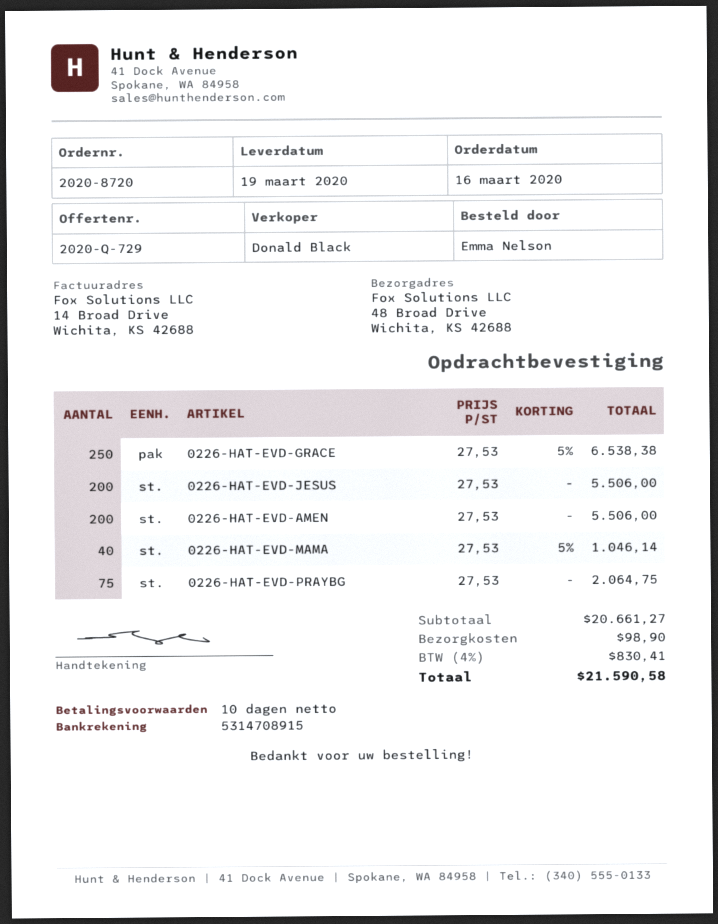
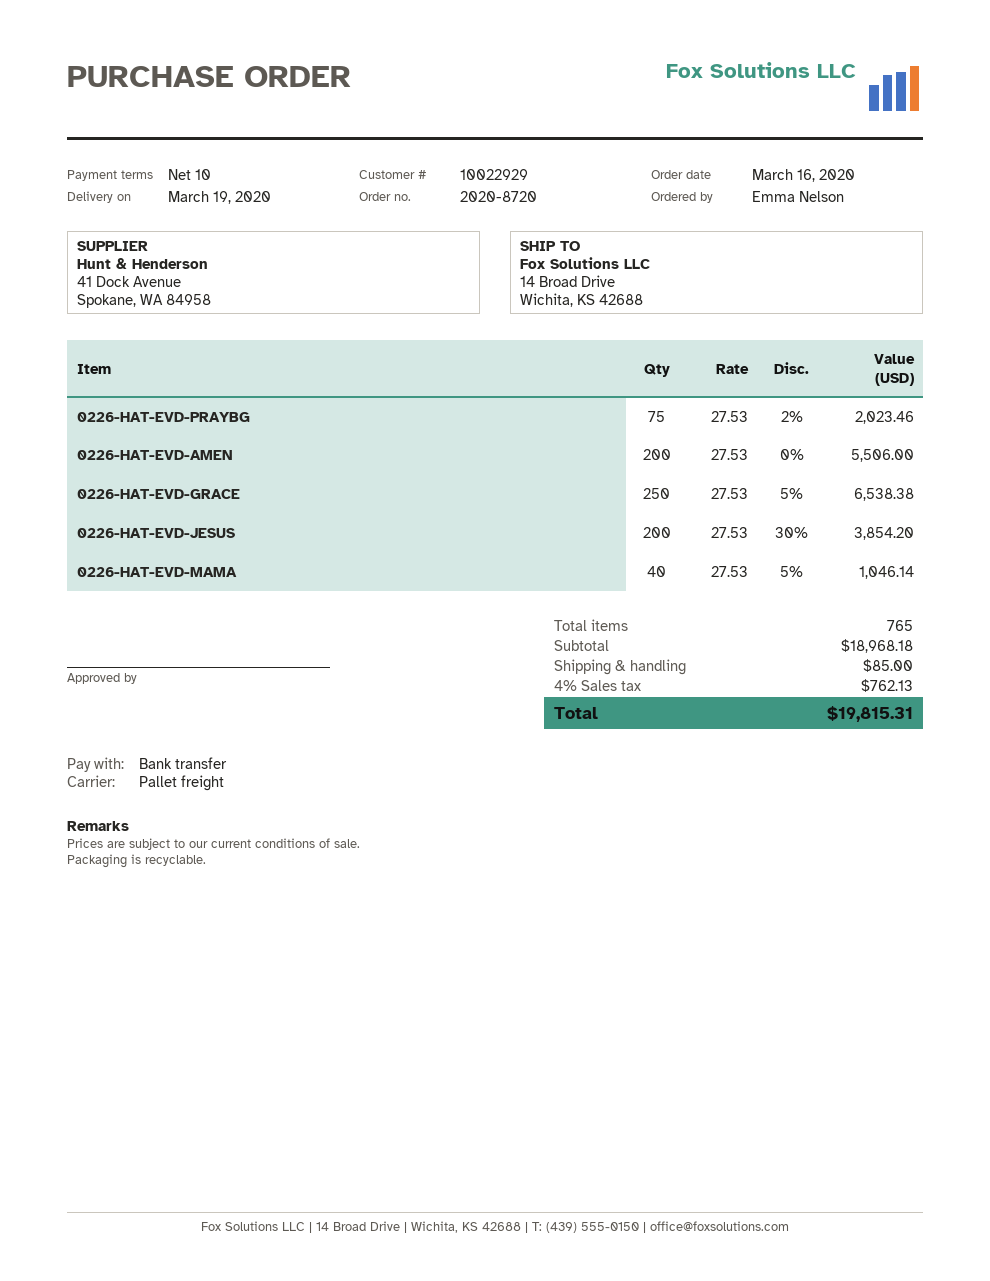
ship to: 48 Broad Drive, Wichita, KS 42688 -> 14 Broad Drive, Wichita, KS 42688
0226-HAT-EVD-JESUS: 200 x 27.53 = 5506.00 -> 200 x 27.53 - 30% = 3854.20
0226-HAT-EVD-PRAYBG: 75 x 27.53 = 2064.75 -> 75 x 27.53 - 2% = 2023.46
subtotal: 20661.27 -> 18968.18
shipping: 98.90 -> 85.00
tax: 4% = 830.41 -> 4% = 762.13
total: 21590.58 -> 19815.31

